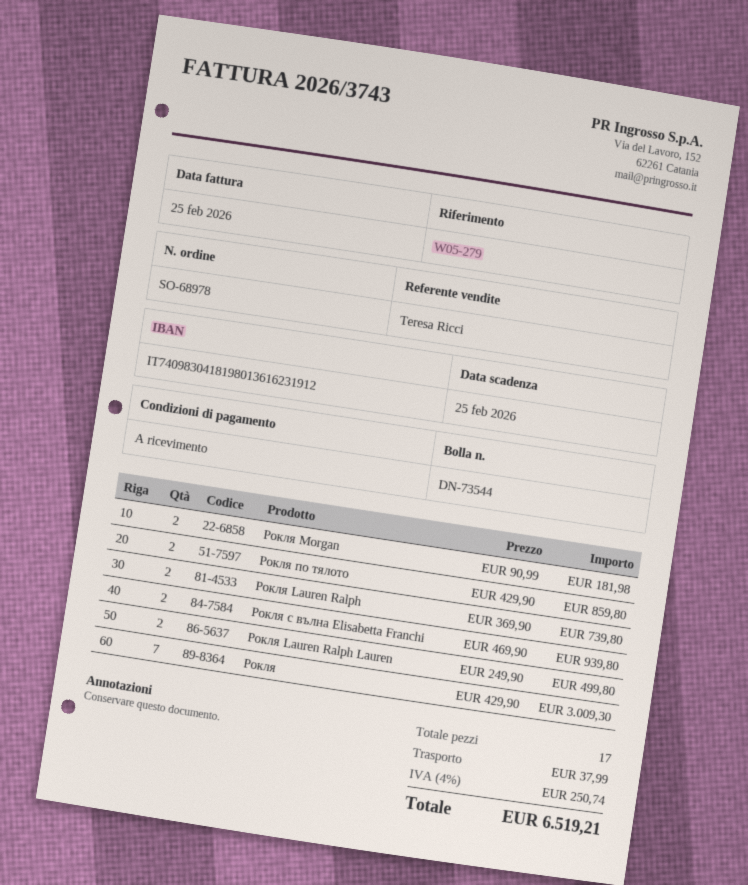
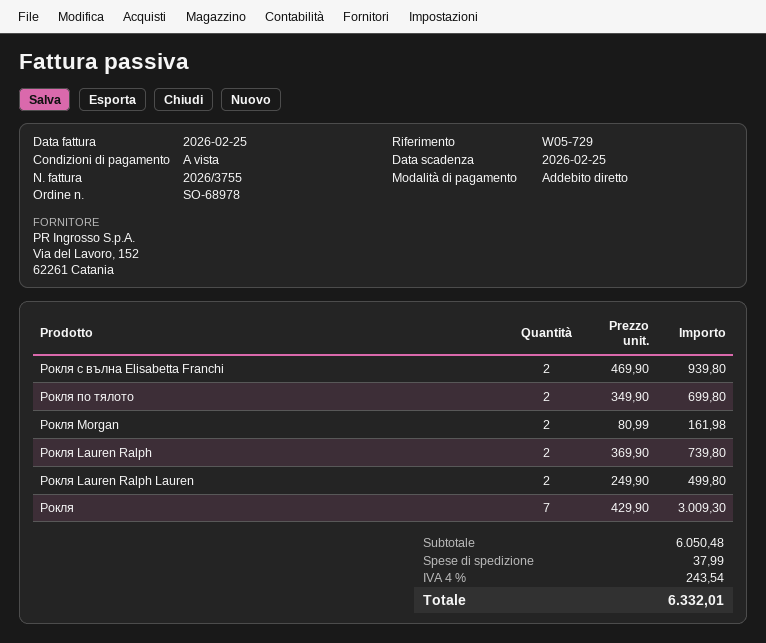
invoice number: 2026/3743 -> 2026/3755
reference: W05-279 -> W05-729
Рокля Morgan: 2 x 90.99 = 181.98 -> 2 x 80.99 = 161.98
Рокля по тялото: 2 x 429.90 = 859.80 -> 2 x 349.90 = 699.80
tax: 4% = 250.74 -> 4% = 243.54
total: 6519.21 -> 6332.01

